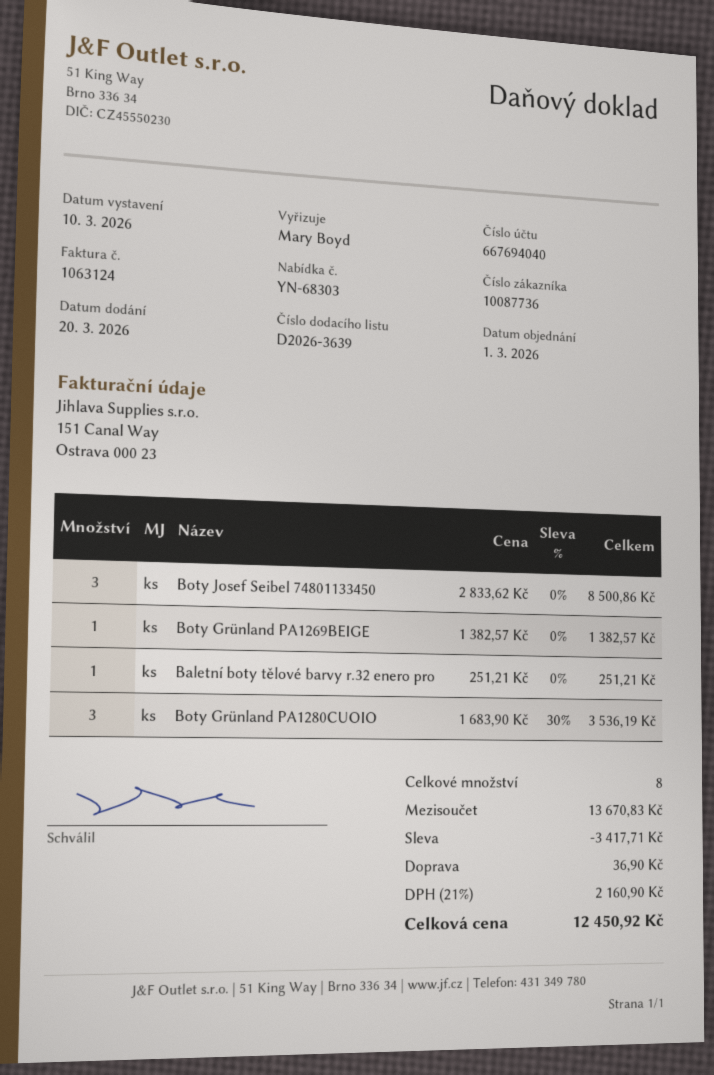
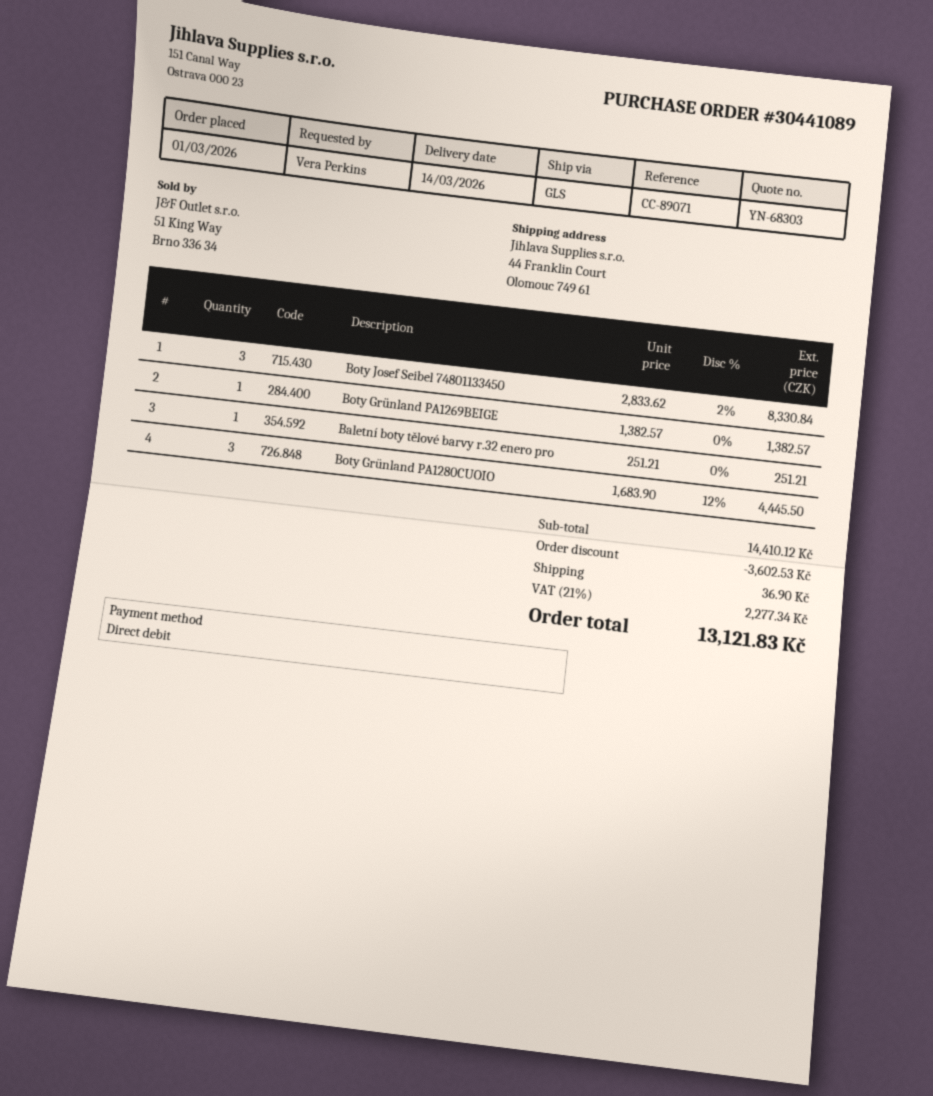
delivery date: 2026-03-20 -> 2026-03-14
Boty Josef Seibel 74801133450: 3 x 2833.62 = 8500.86 -> 3 x 2833.62 - 2% = 8330.84
Boty Grünland PA1280CUOIO: 3 x 1683.90 - 30% = 3536.19 -> 3 x 1683.90 - 12% = 4445.50
subtotal: 13670.83 -> 14410.12
discount: 3417.71 -> 3602.53
tax: 21% = 2160.90 -> 21% = 2277.34
total: 12450.92 -> 13121.83

